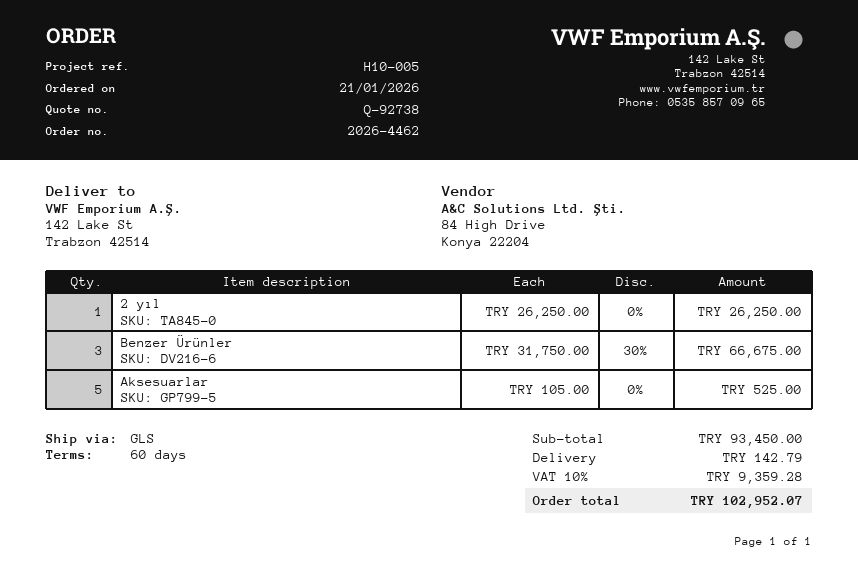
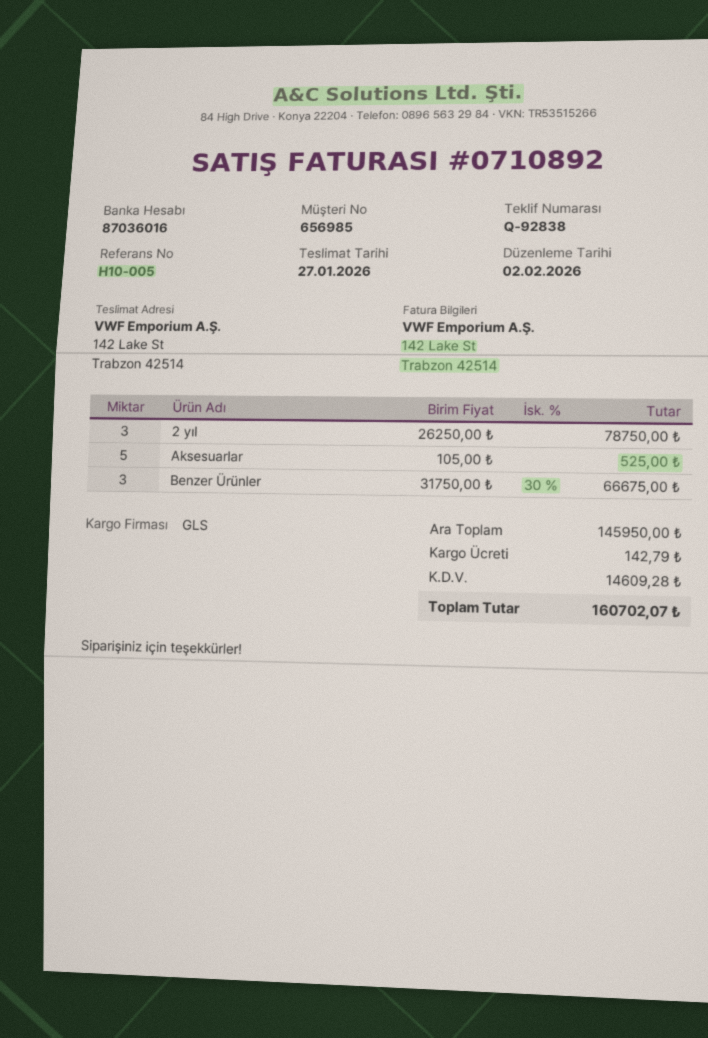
quote number: Q-92738 -> Q-92838
2 yıl: 1 x 26250.00 = 26250.00 -> 3 x 26250.00 = 78750.00
subtotal: 93450.00 -> 145950.00
tax: 9359.28 -> 14609.28
total: 102952.07 -> 160702.07

